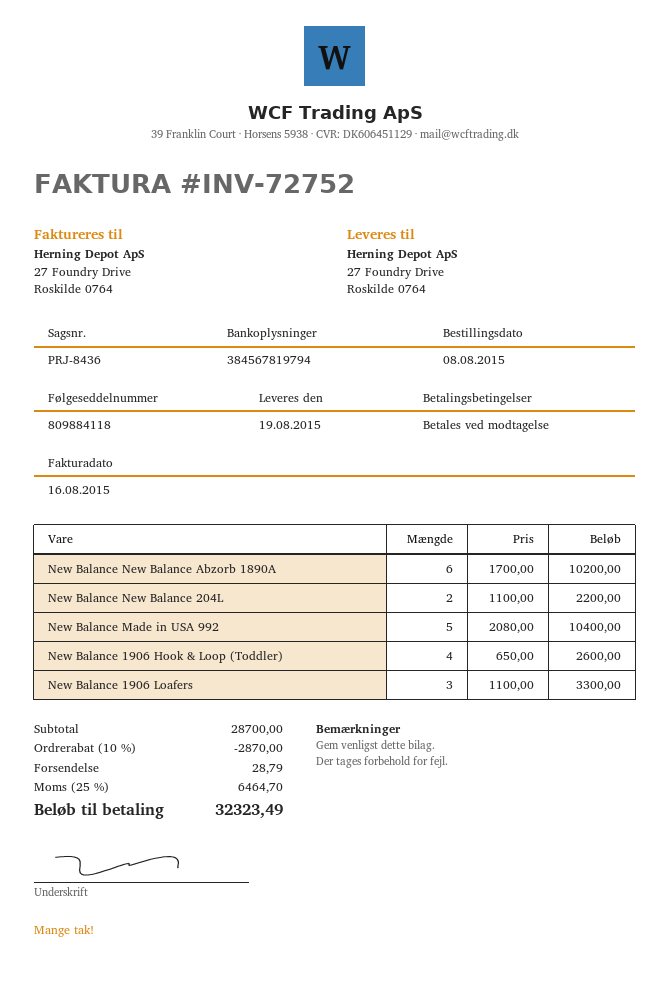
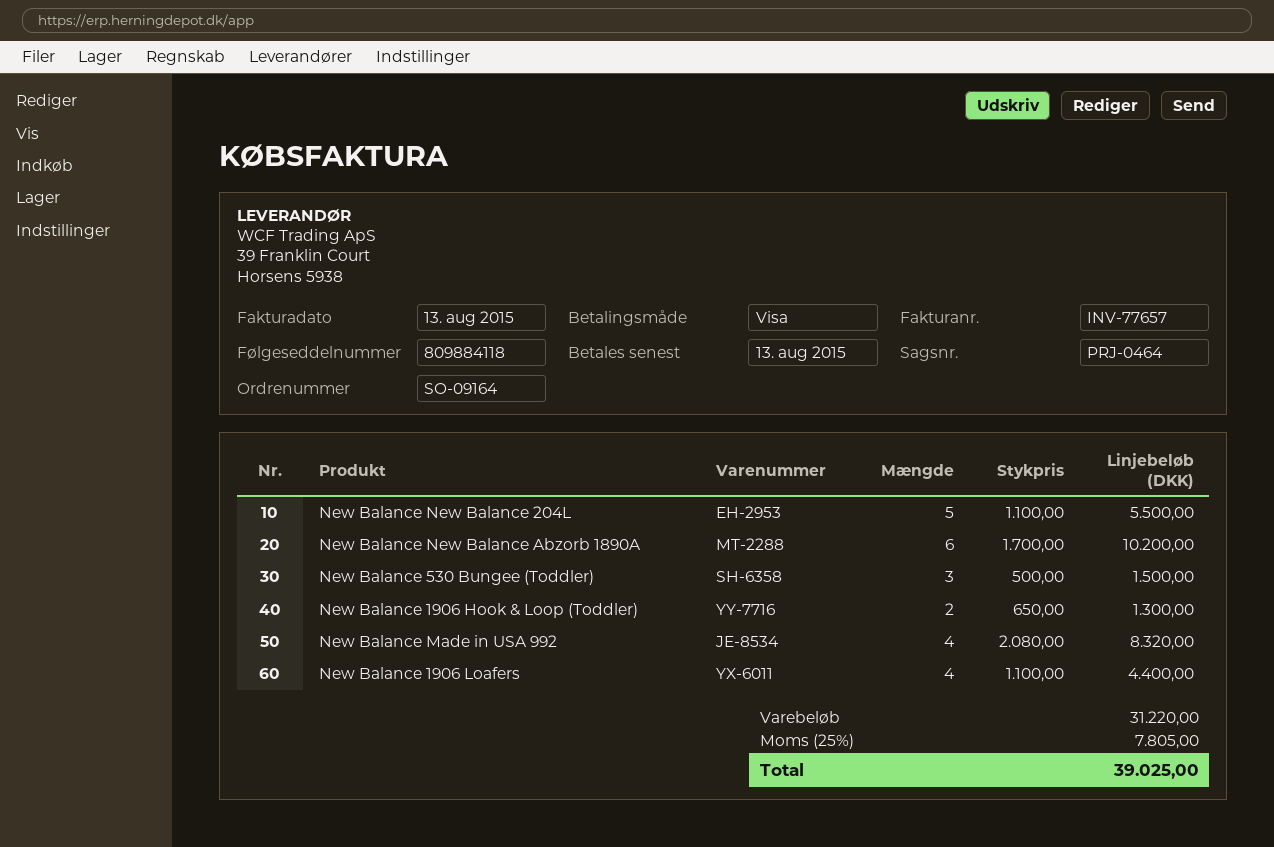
invoice number: INV-72752 -> INV-77657
invoice date: 2015-08-16 -> 2015-08-13
reference: PRJ-8436 -> PRJ-0464
New Balance New Balance 204L: 2 x 1100.00 = 2200.00 -> 5 x 1100.00 = 5500.00
New Balance Made in USA 992: 5 x 2080.00 = 10400.00 -> 4 x 2080.00 = 8320.00
New Balance 1906 Hook & Loop (Toddler): 4 x 650.00 = 2600.00 -> 2 x 650.00 = 1300.00
New Balance 1906 Loafers: 3 x 1100.00 = 3300.00 -> 4 x 1100.00 = 4400.00
New Balance 530 Bungee (Toddler): none -> 3 x 500.00 = 1500.00
subtotal: 28700.00 -> 31220.00
discount: 10% = 2870.00 -> none
shipping: 28.79 -> none
tax: 25% = 6464.70 -> 25% = 7805.00
total: 32323.49 -> 39025.00

